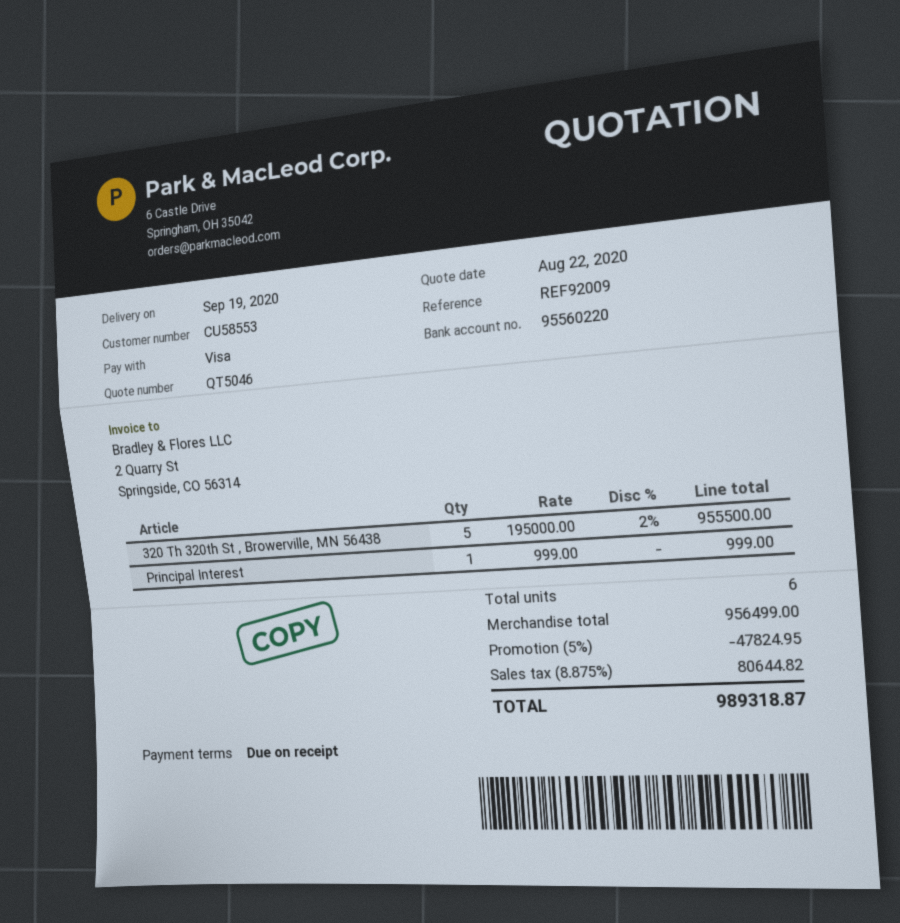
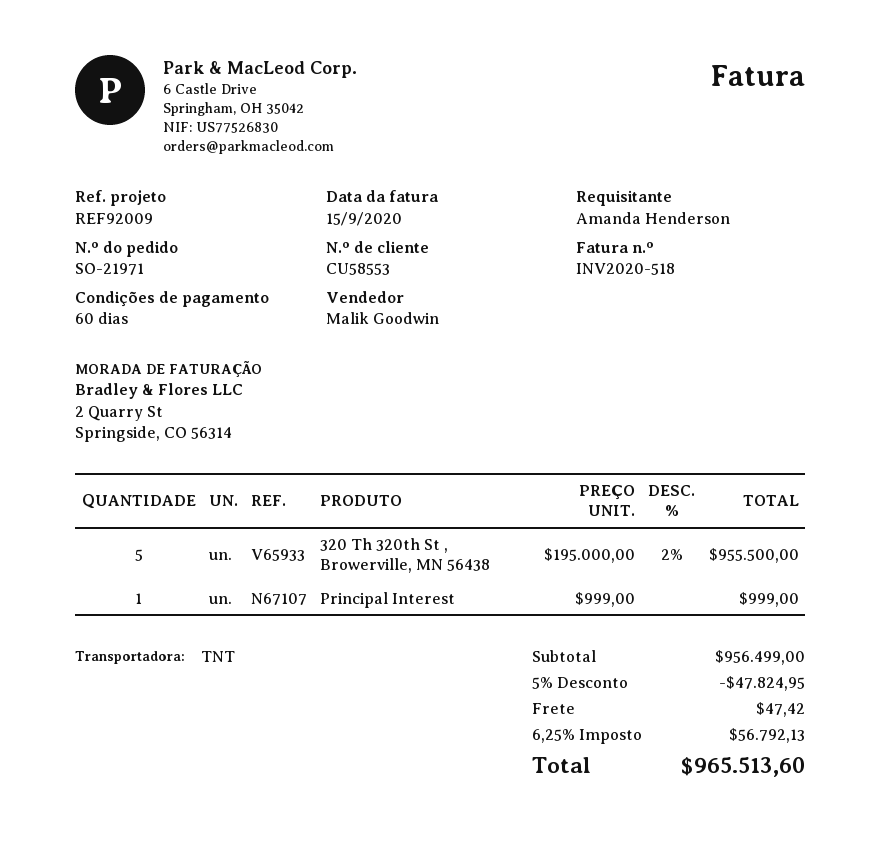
payment terms: on receipt -> 60 days
shipping: none -> 47.42
tax: 8.875% = 80644.82 -> 6.25% = 56792.13
total: 989318.87 -> 965513.60

